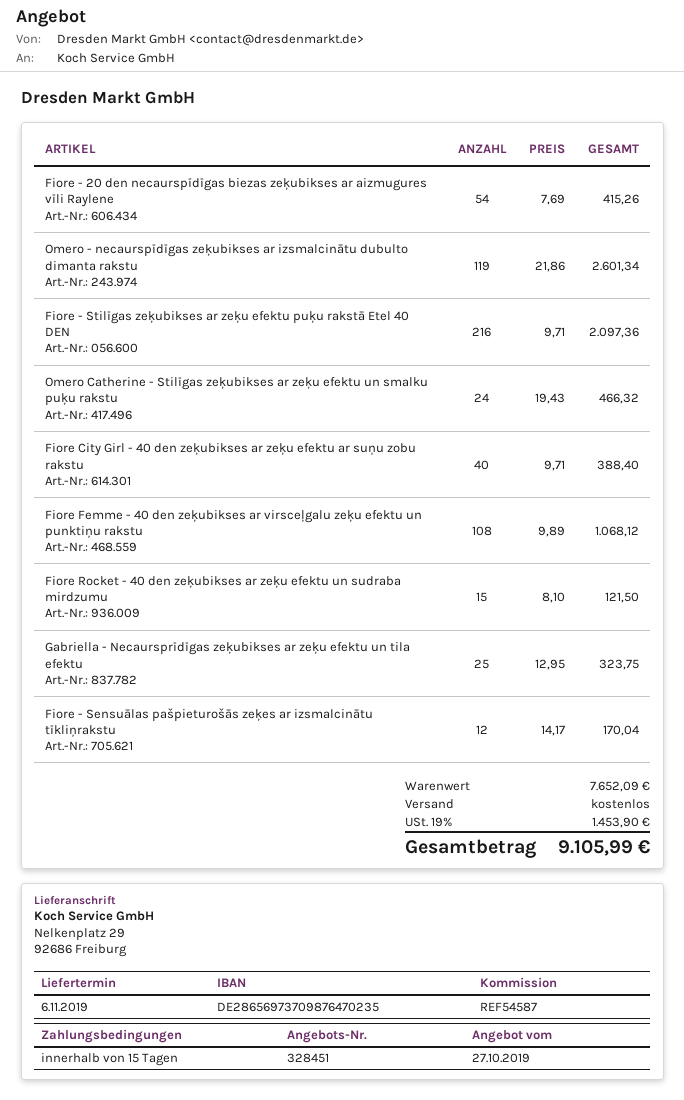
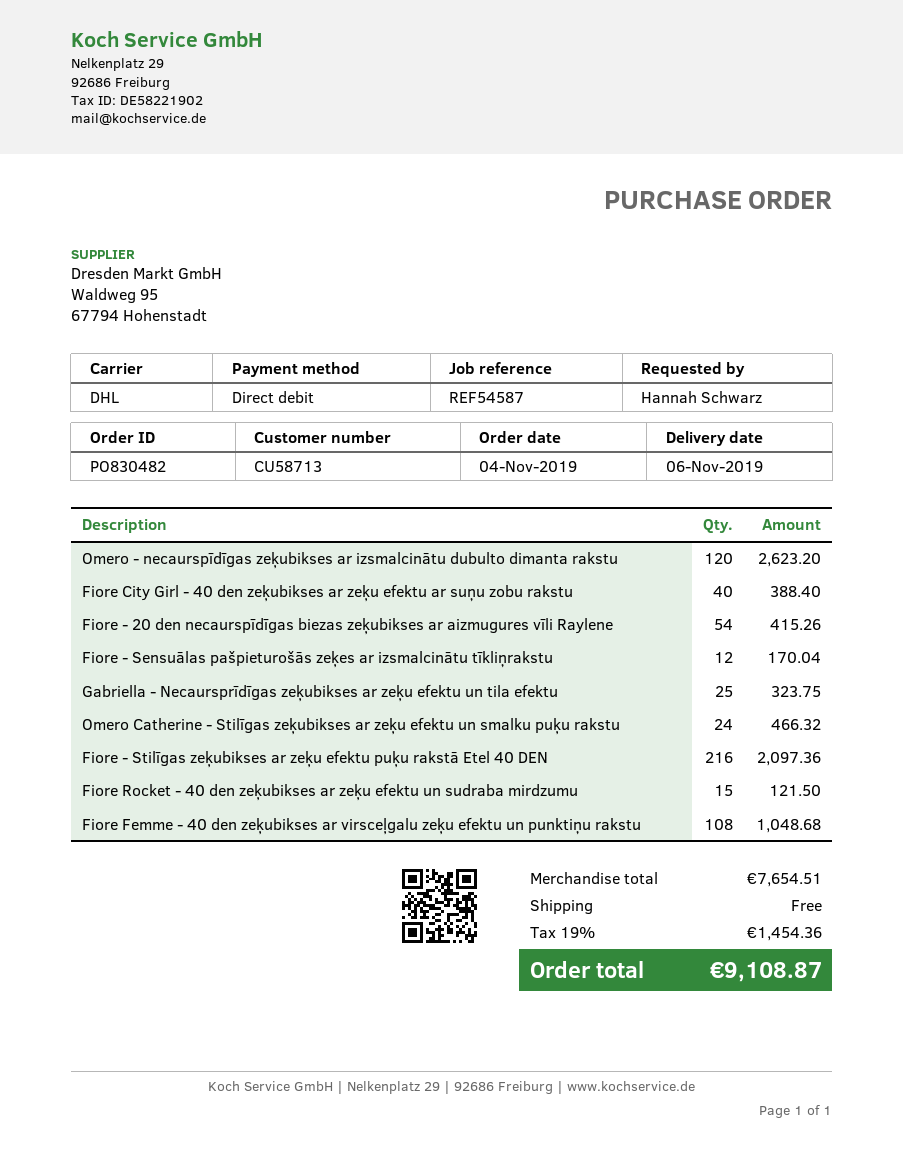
Omero - necaurspīdīgas zeķubikses ar izsmalcinātu dubulto dimanta rakstu: 119 for 2601.34 -> 120 for 2623.20
Fiore Femme - 40 den zeķubikses ar virsceļgalu zeķu efektu un punktiņu rakstu: 108 for 1068.12 -> 108 for 1048.68
subtotal: 7652.09 -> 7654.51
tax: 19% = 1453.90 -> 19% = 1454.36
total: 9105.99 -> 9108.87

